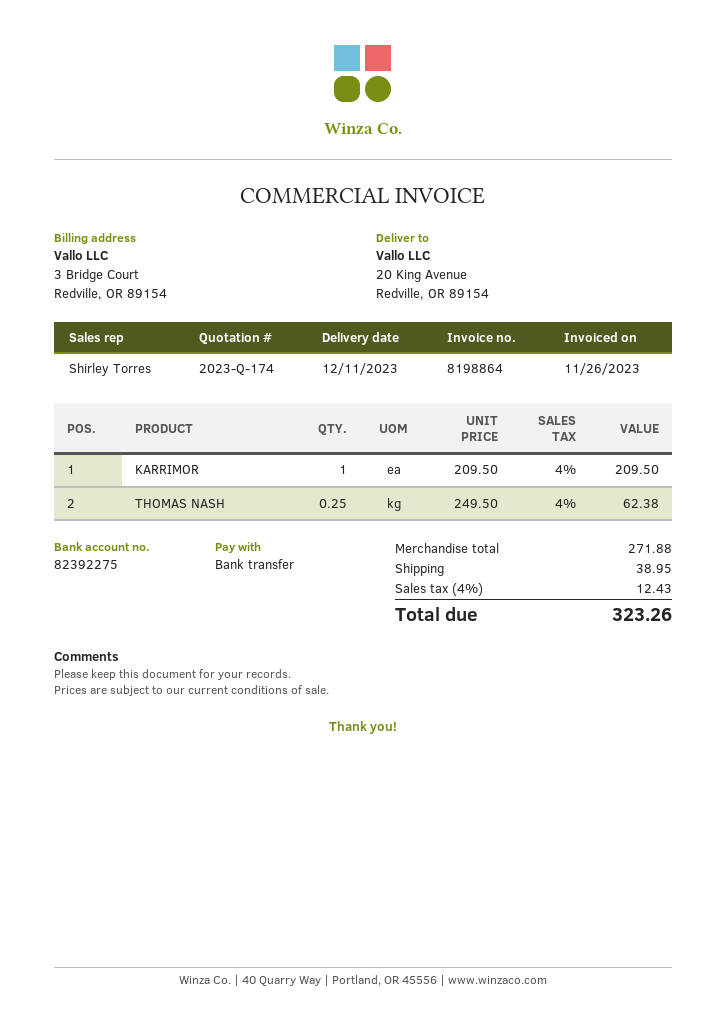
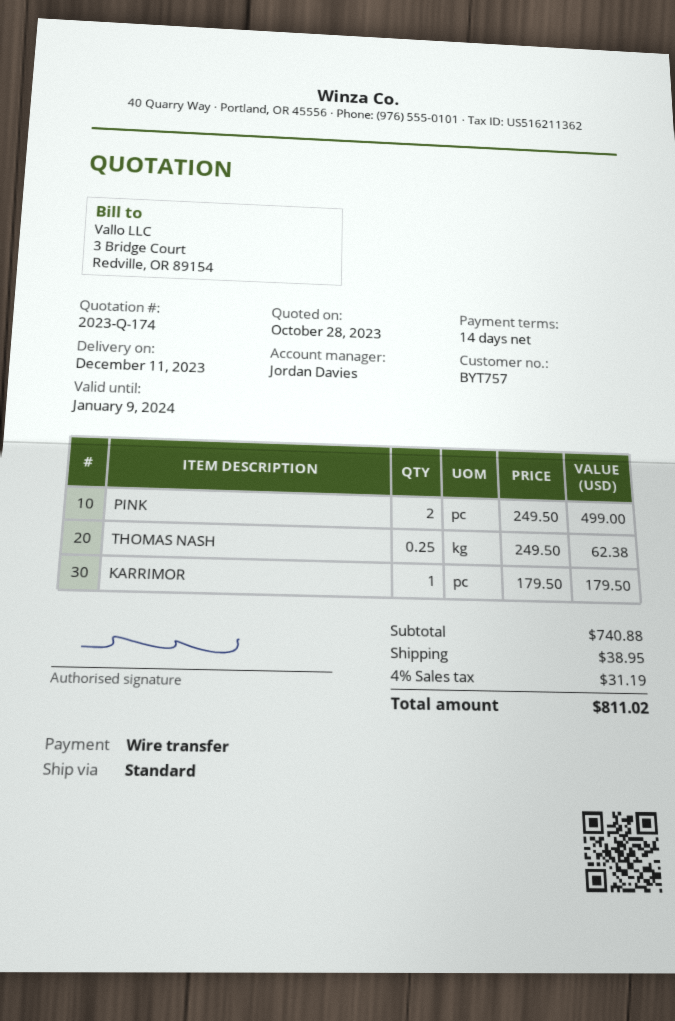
sales rep: Shirley Torres -> Jordan Davies
KARRIMOR: 1 x 209.50 = 209.50 -> 1 x 179.50 = 179.50
PINK: none -> 2 x 249.50 = 499.00
subtotal: 271.88 -> 740.88
tax: 4% = 12.43 -> 4% = 31.19
total: 323.26 -> 811.02

